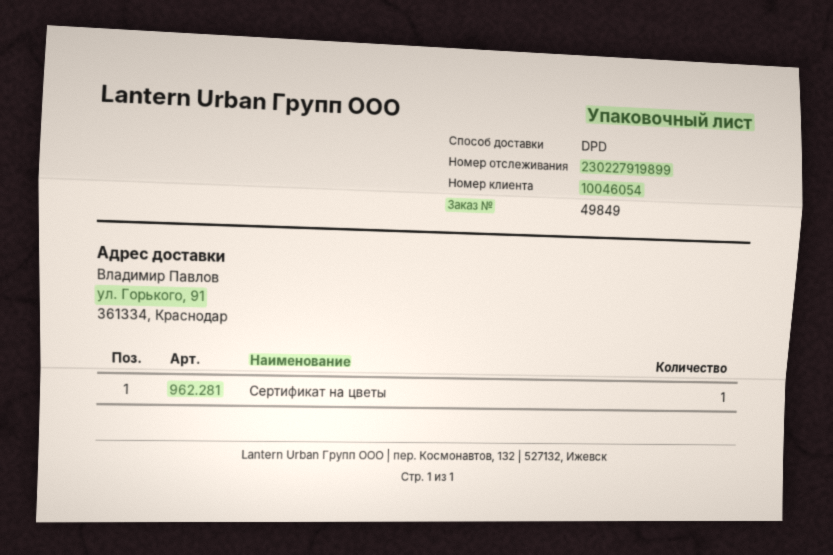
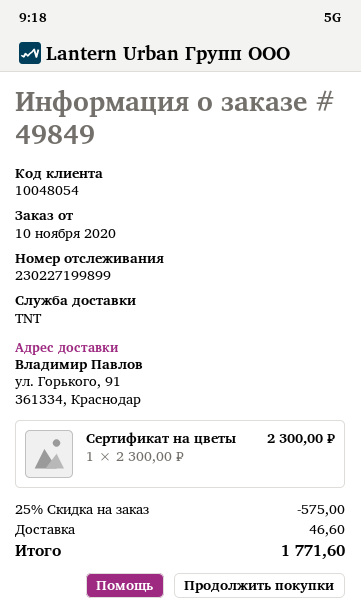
customer number: 10046054 -> 10048054
shipping method: DPD -> TNT
tracking number: 230227919899 -> 230227199899

